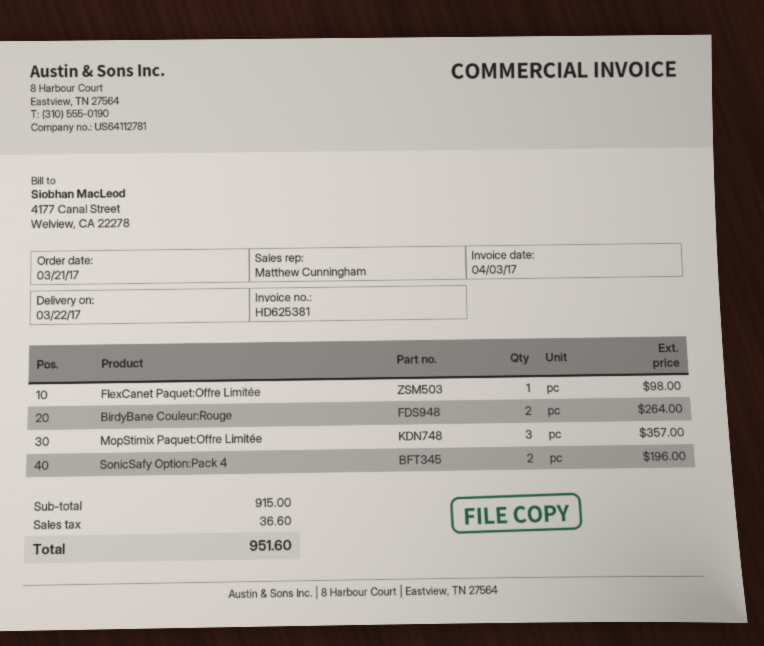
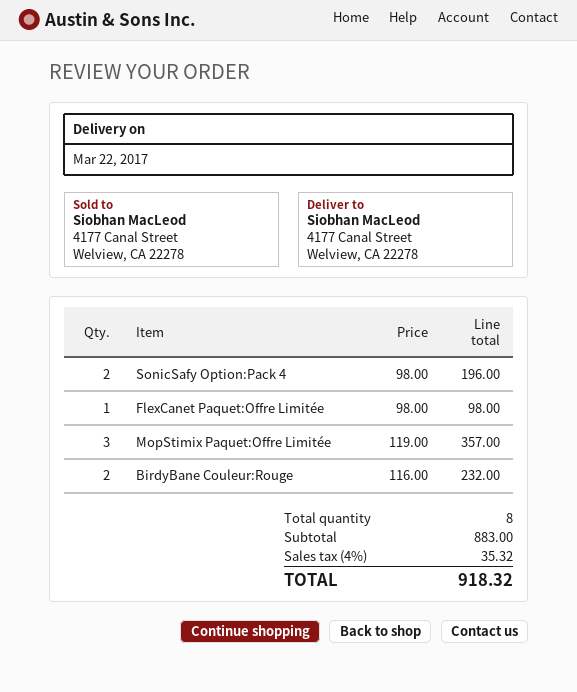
BirdyBane Couleur:Rouge: 2 for 264.00 -> 2 for 232.00
subtotal: 915.00 -> 883.00
tax: 36.60 -> 35.32
total: 951.60 -> 918.32

